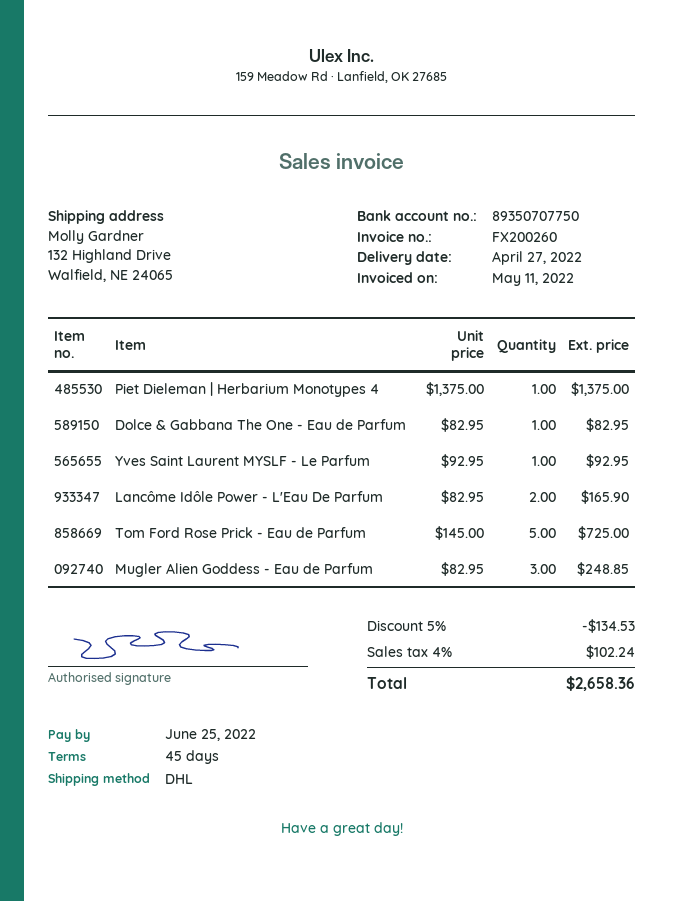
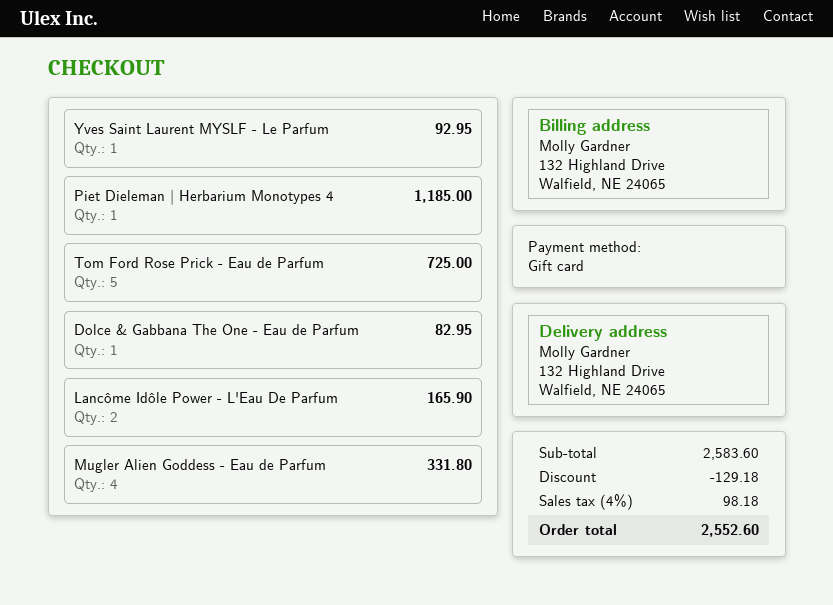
Piet Dieleman | Herbarium Monotypes 4: 1 for 1375.00 -> 1 for 1185.00
Mugler Alien Goddess - Eau de Parfum: 3 for 248.85 -> 4 for 331.80
discount: 134.53 -> 129.18
tax: 4% = 102.24 -> 4% = 98.18
total: 2658.36 -> 2552.60

